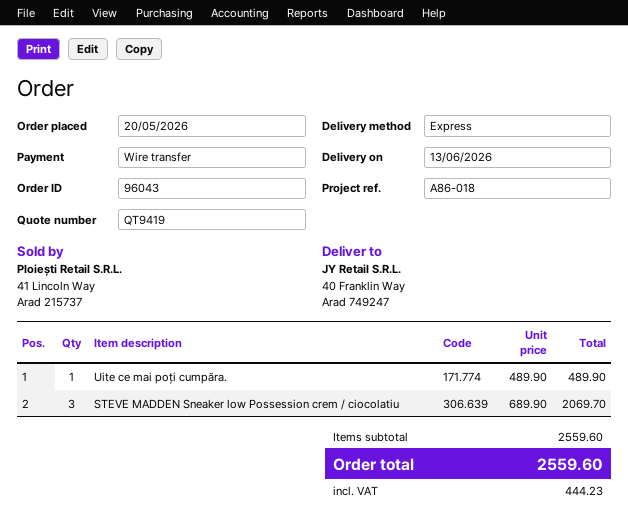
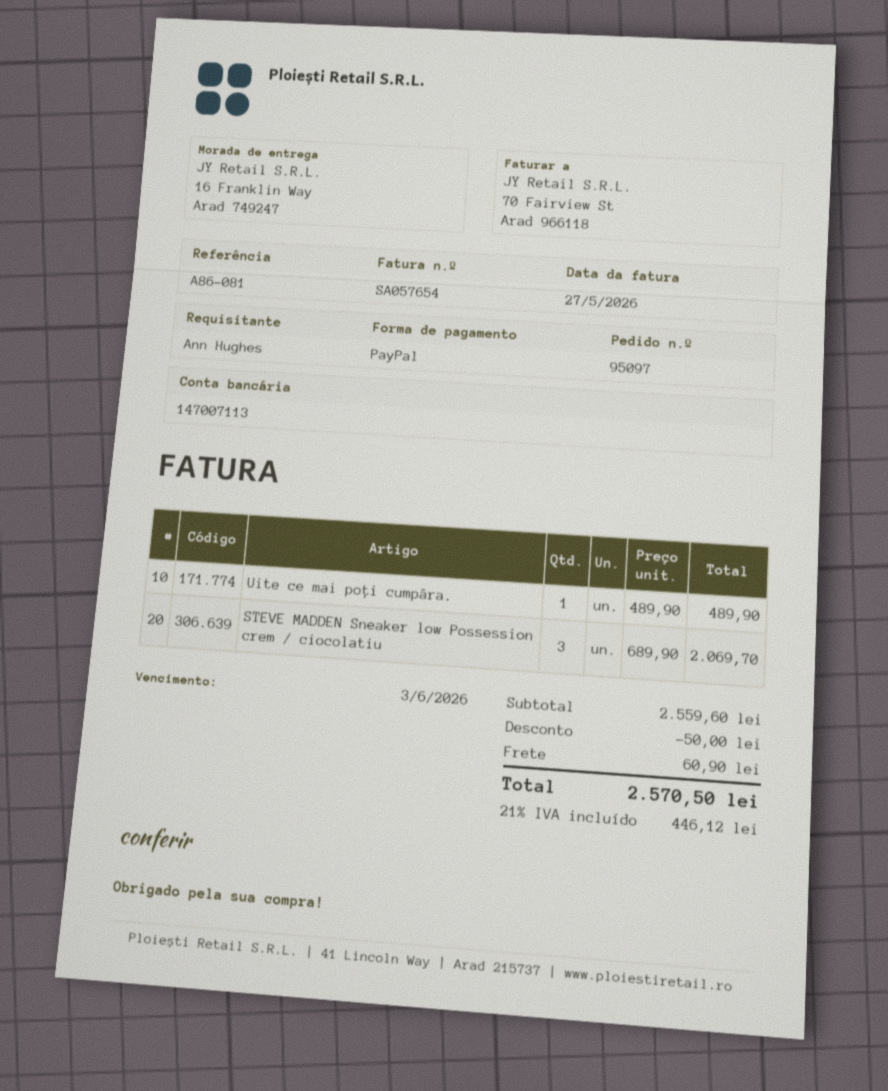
order number: 96043 -> 95097
reference: A86-018 -> A86-081
payment method: bank transfer -> PayPal
ship to: 40 Franklin Way, Arad 749247 -> 16 Franklin Way, Arad 749247
discount: none -> 50.00
shipping: none -> 60.90
tax: 444.23 -> 446.12
total: 2559.60 -> 2570.50

